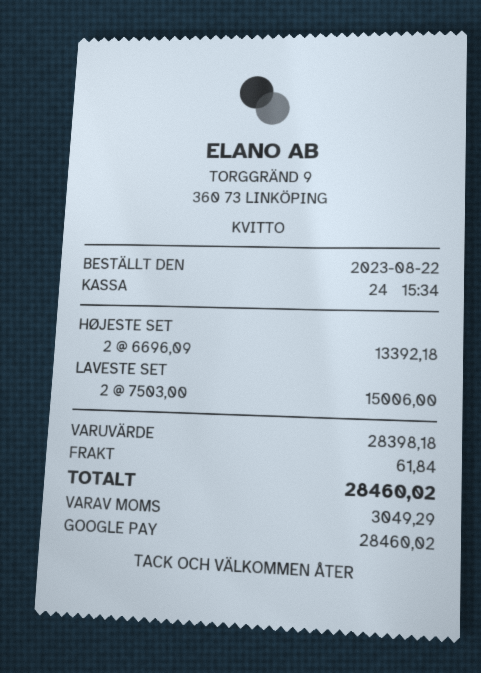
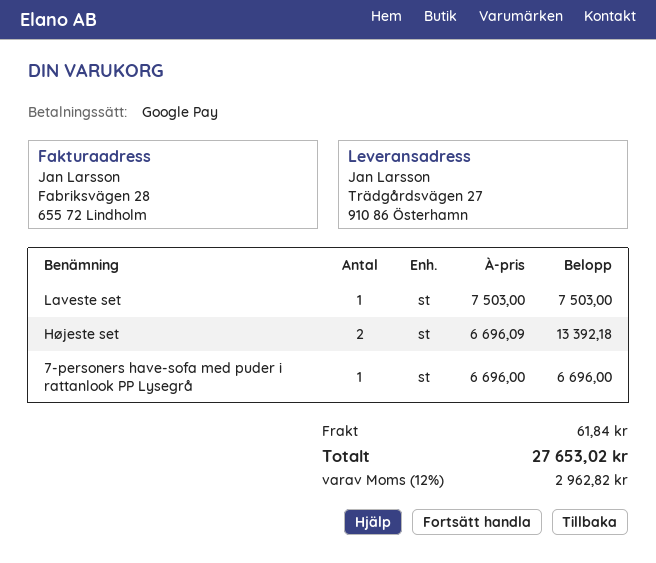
LAVESTE SET: 2 x 7503.00 = 15006.00 -> 1 x 7503.00 = 7503.00
7-personers have-sofa med puder i rattanlook PP Lysegrå: none -> 1 x 6696.00 = 6696.00
tax: 3049.29 -> 2962.82
total: 28460.02 -> 27653.02

